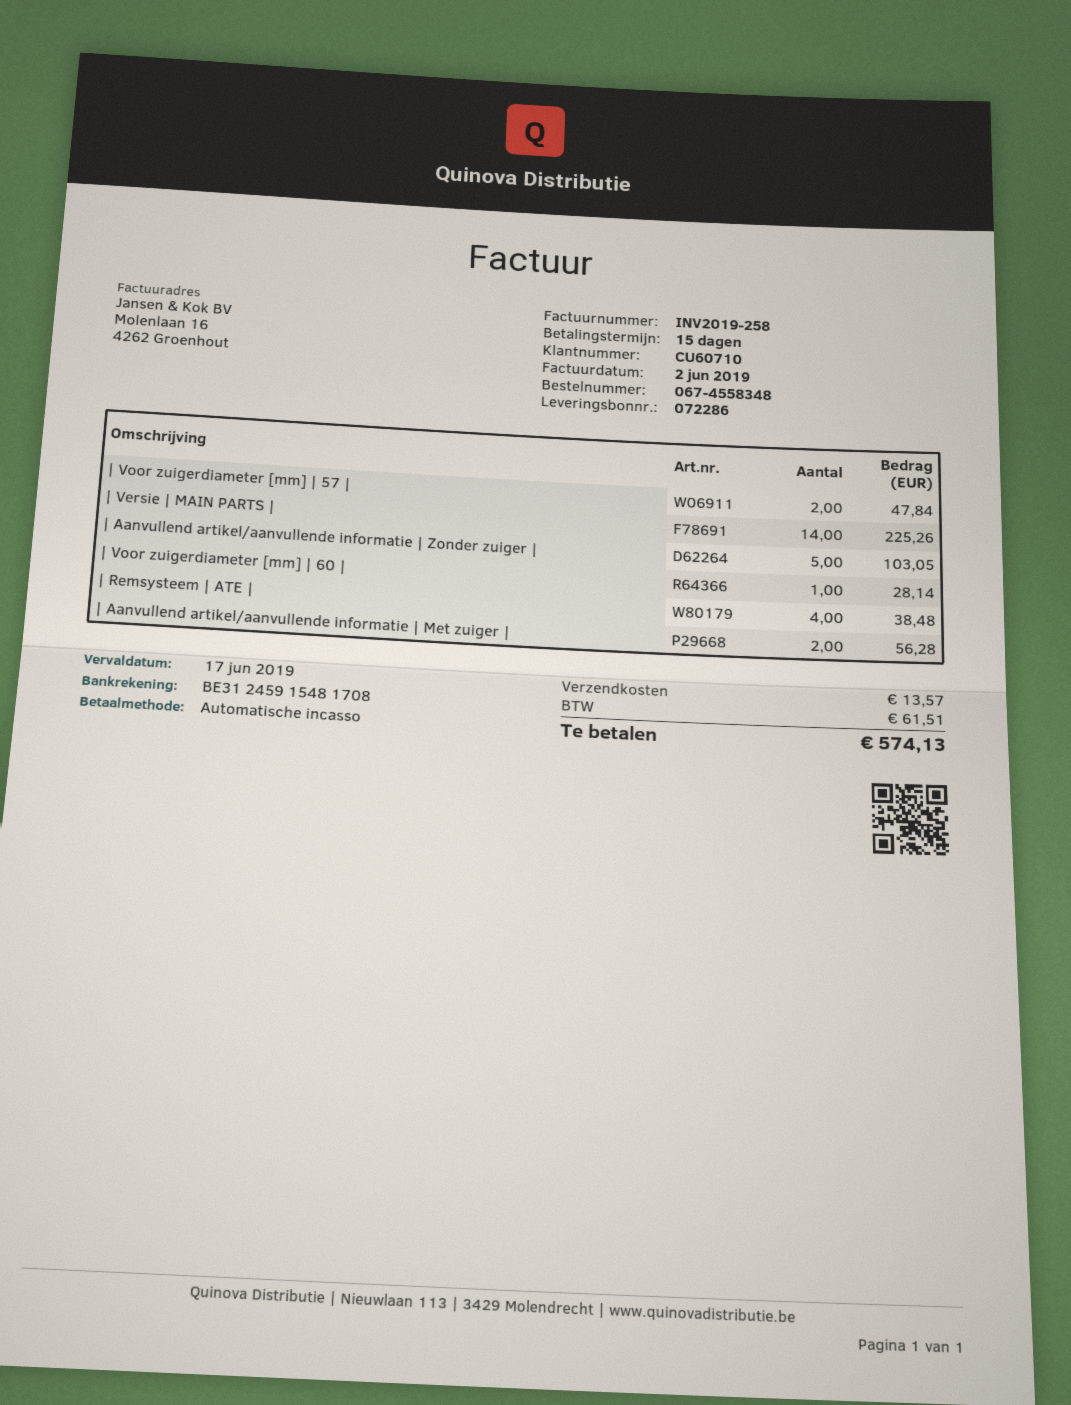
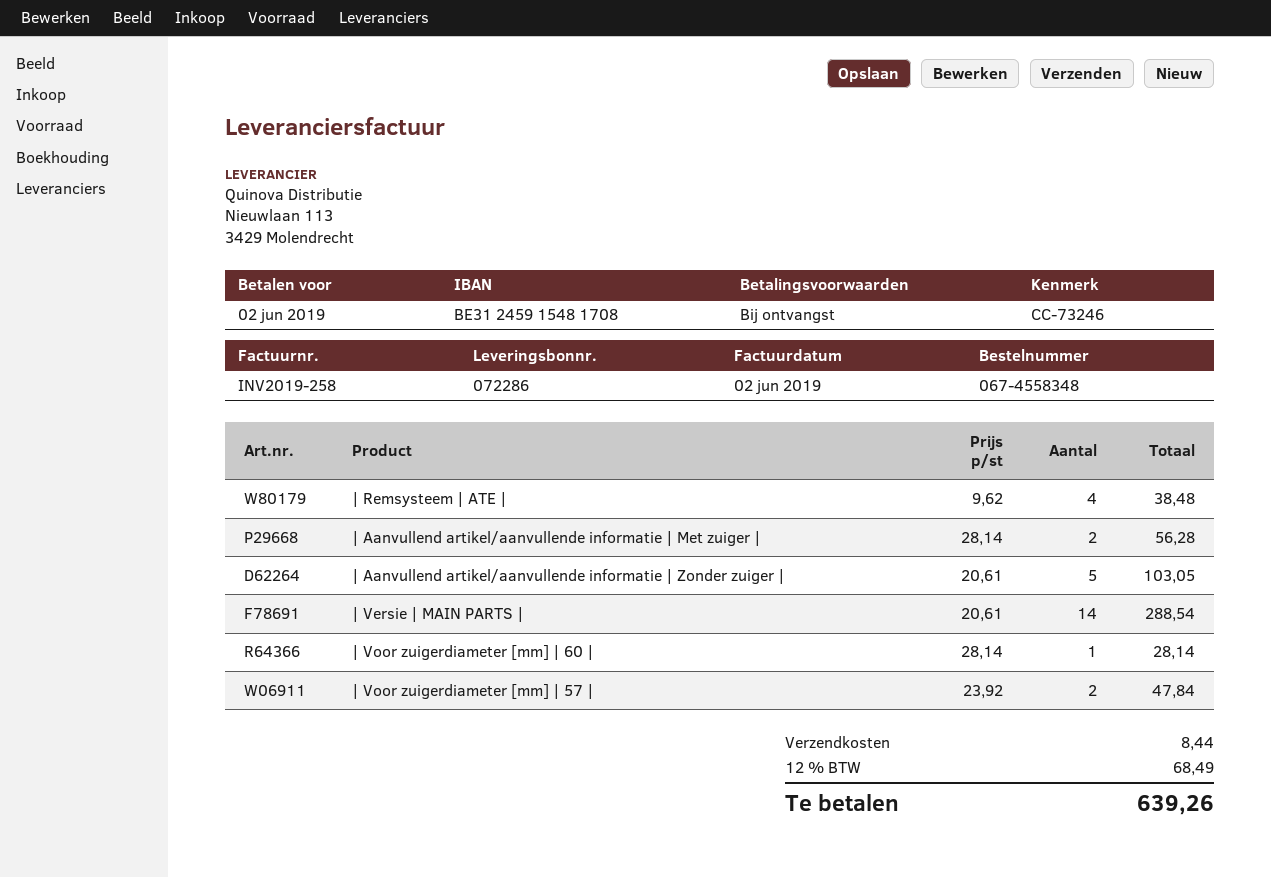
payment terms: 15 days -> on receipt
due date: 2019-06-17 -> 2019-06-02
| Versie | MAIN PARTS |: 14 for 225.26 -> 14 for 288.54
shipping: 13.57 -> 8.44
tax: 61.51 -> 68.49
total: 574.13 -> 639.26

